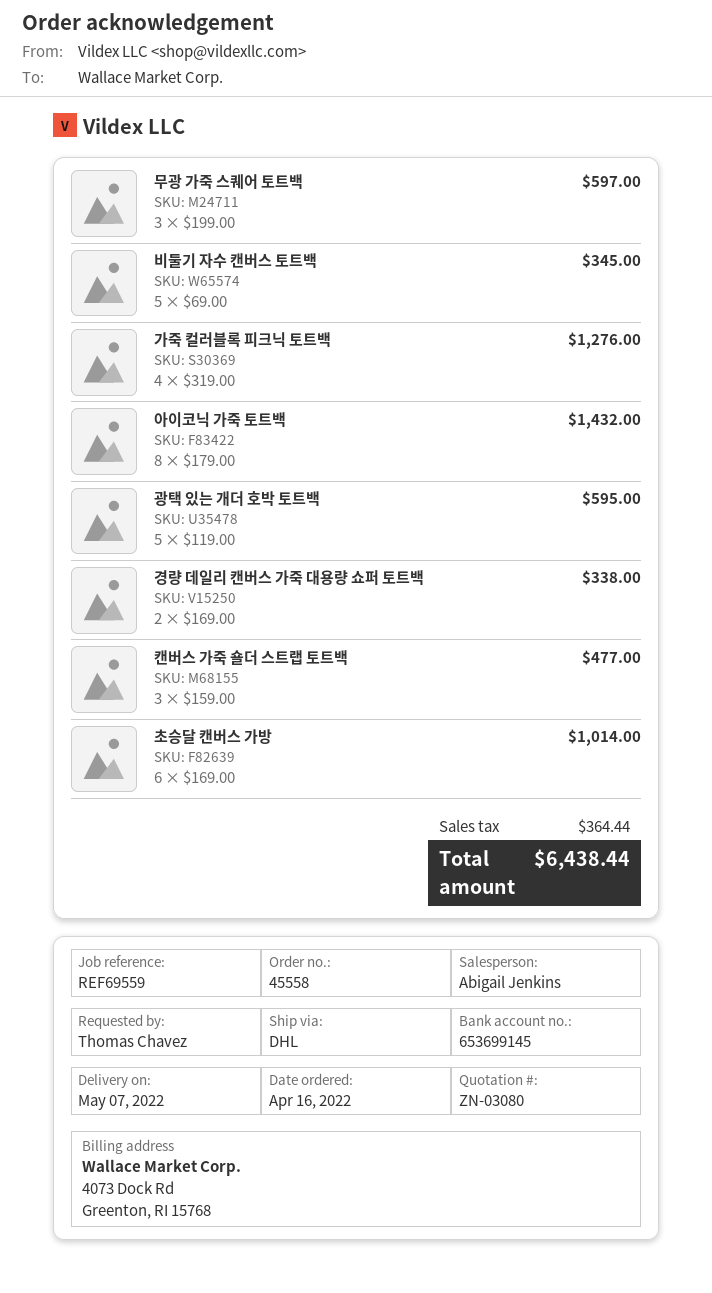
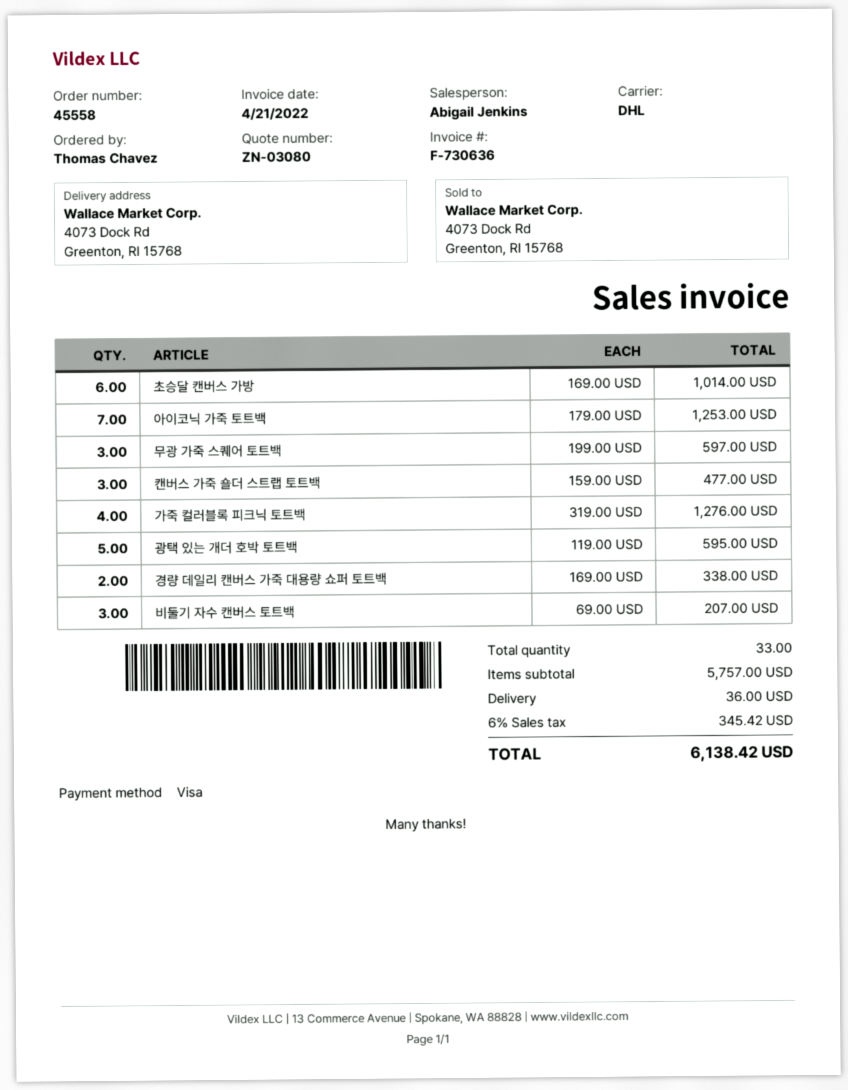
비둘기 자수 캔버스 토트백: 5 x 69.00 = 345.00 -> 3 x 69.00 = 207.00
아이코닉 가죽 토트백: 8 x 179.00 = 1432.00 -> 7 x 179.00 = 1253.00
shipping: none -> 36.00
tax: 364.44 -> 345.42
total: 6438.44 -> 6138.42

